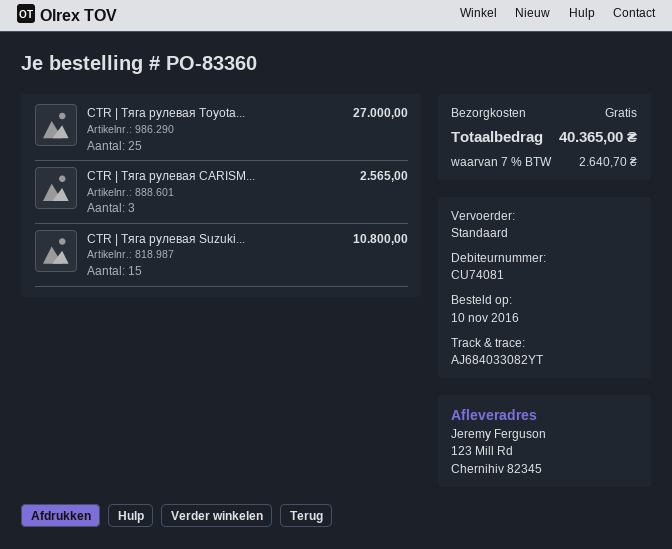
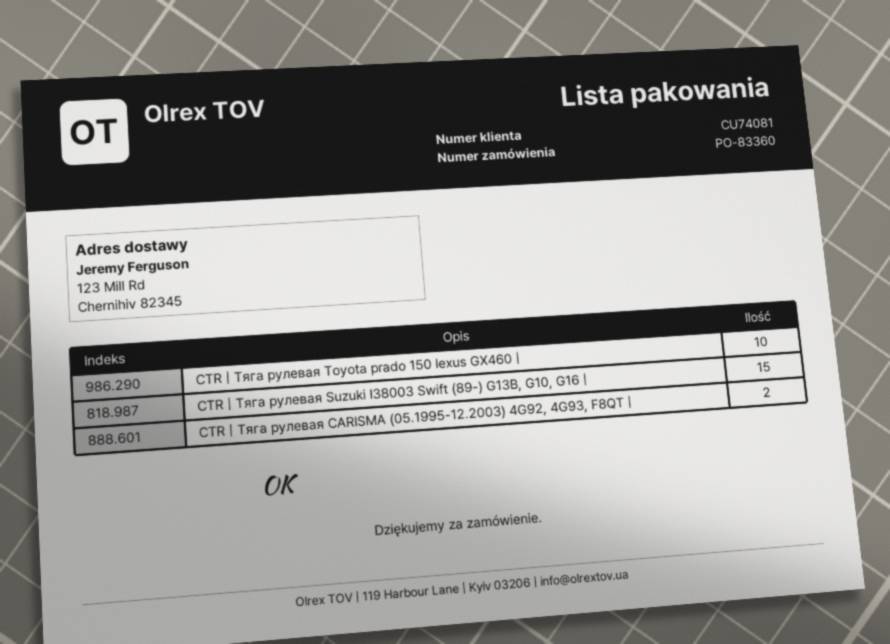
CTR | Тяга рулевая Toyota...: 25 -> 10
CTR | Тяга рулевая CARISM...: 3 -> 2

